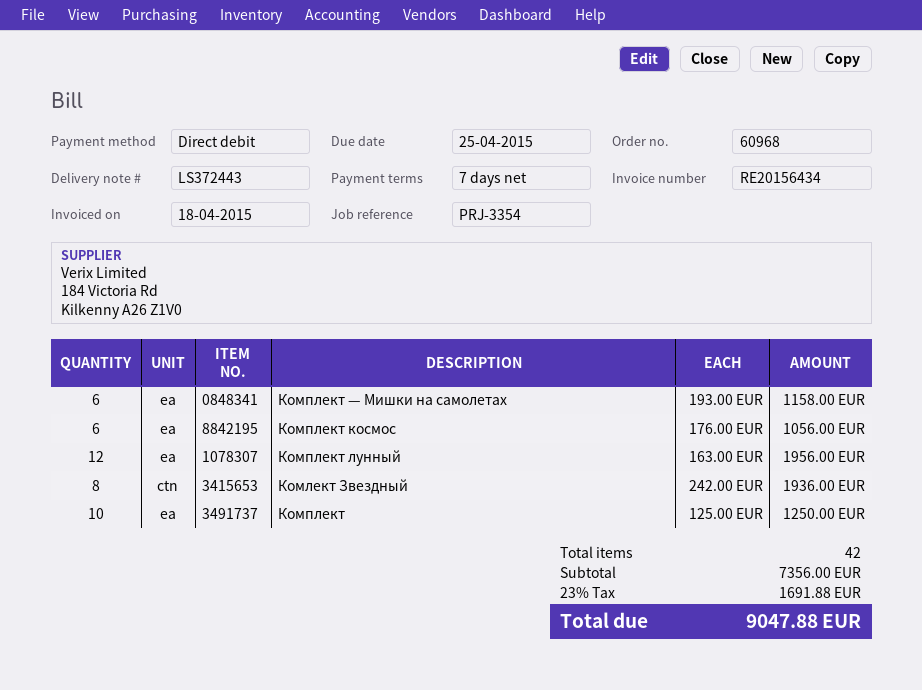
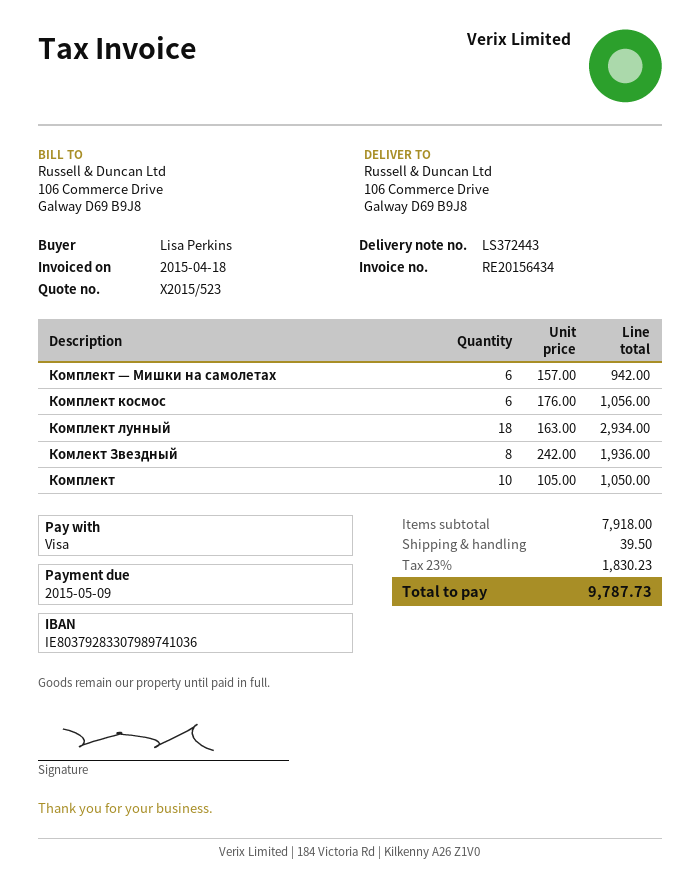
due date: 2015-04-25 -> 2015-05-09
payment method: direct debit -> Visa
Комплект — Мишки на самолетах: 6 x 193.00 = 1158.00 -> 6 x 157.00 = 942.00
Комплект лунный: 12 x 163.00 = 1956.00 -> 18 x 163.00 = 2934.00
Комплект: 10 x 125.00 = 1250.00 -> 10 x 105.00 = 1050.00
subtotal: 7356.00 -> 7918.00
shipping: none -> 39.50
tax: 23% = 1691.88 -> 23% = 1830.23
total: 9047.88 -> 9787.73

